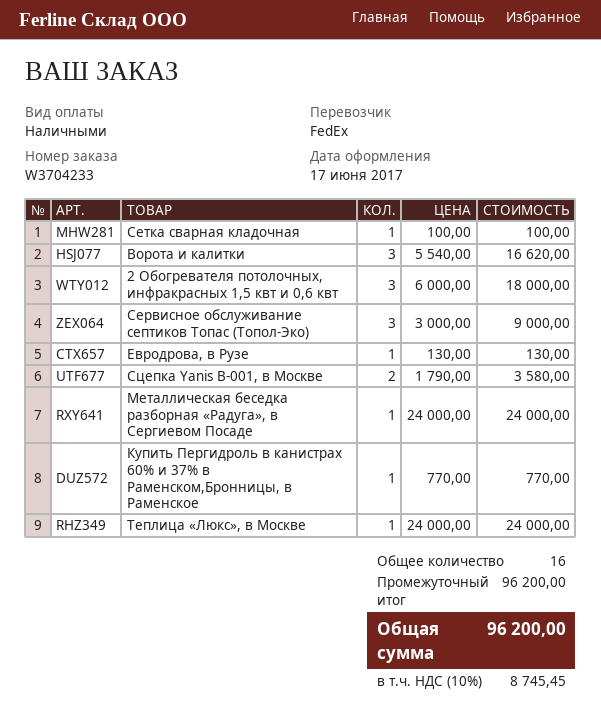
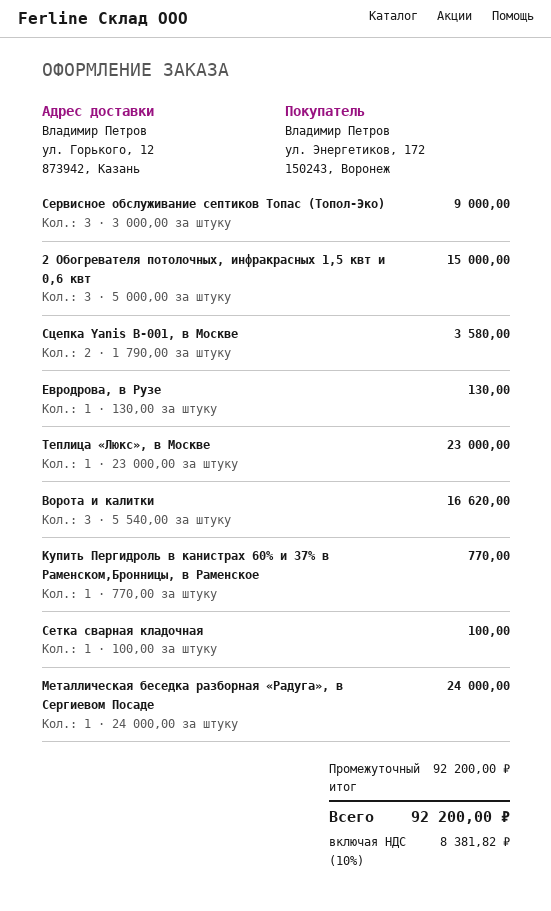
2 Обогревателя потолочных, инфракрасных 1,5 квт и 0,6 квт: 3 x 6000.00 = 18000.00 -> 3 x 5000.00 = 15000.00
Теплица «Люкс», в Москве: 1 x 24000.00 = 24000.00 -> 1 x 23000.00 = 23000.00
subtotal: 96200.00 -> 92200.00
tax: 10% = 8745.45 -> 10% = 8381.82
total: 96200.00 -> 92200.00

